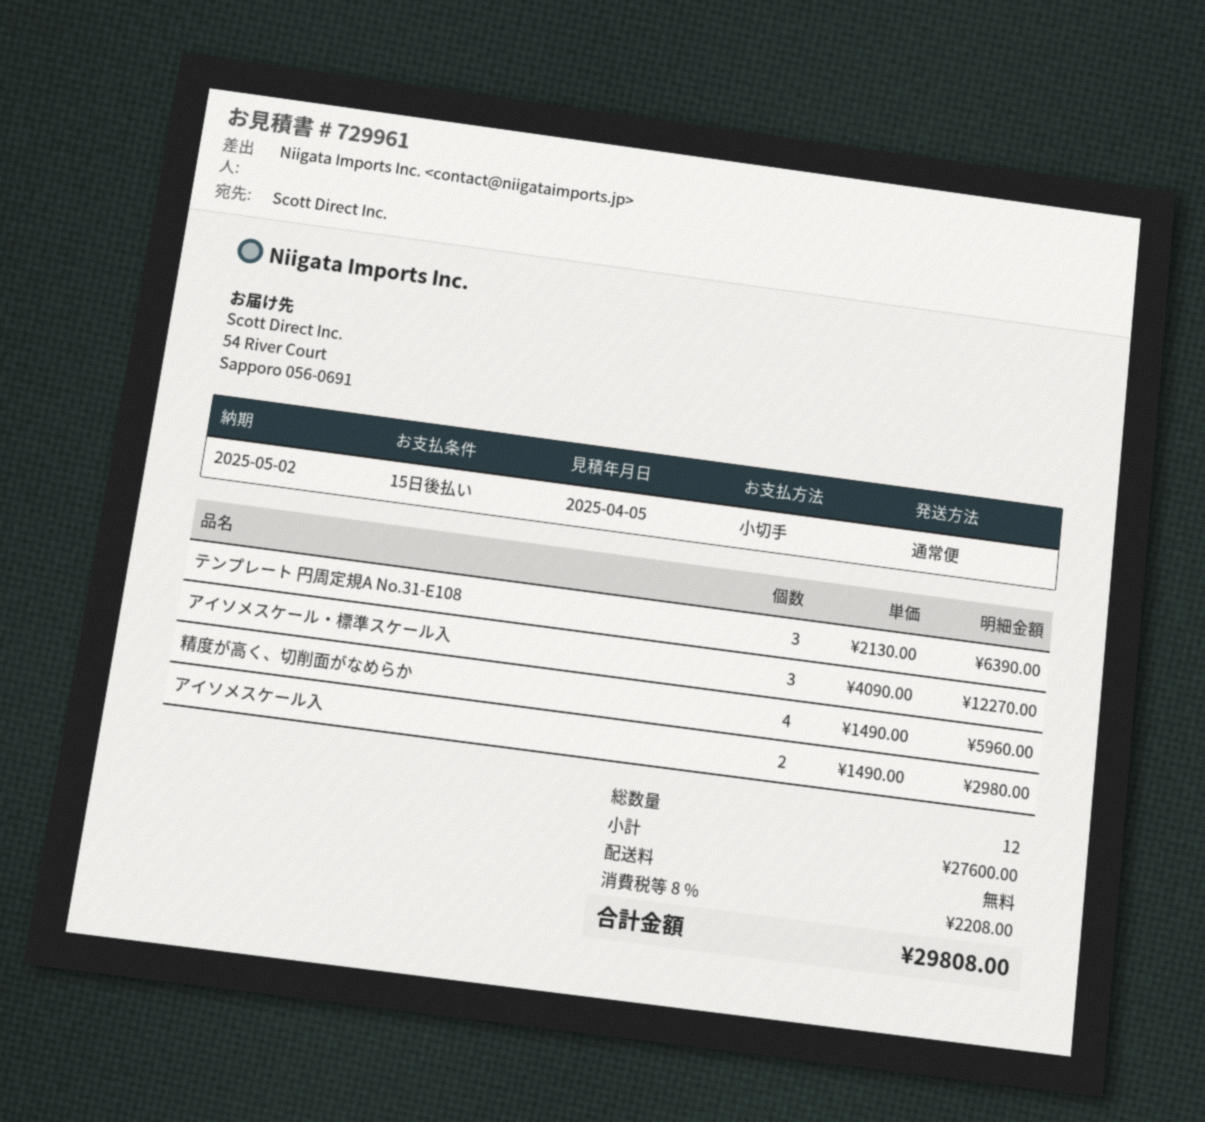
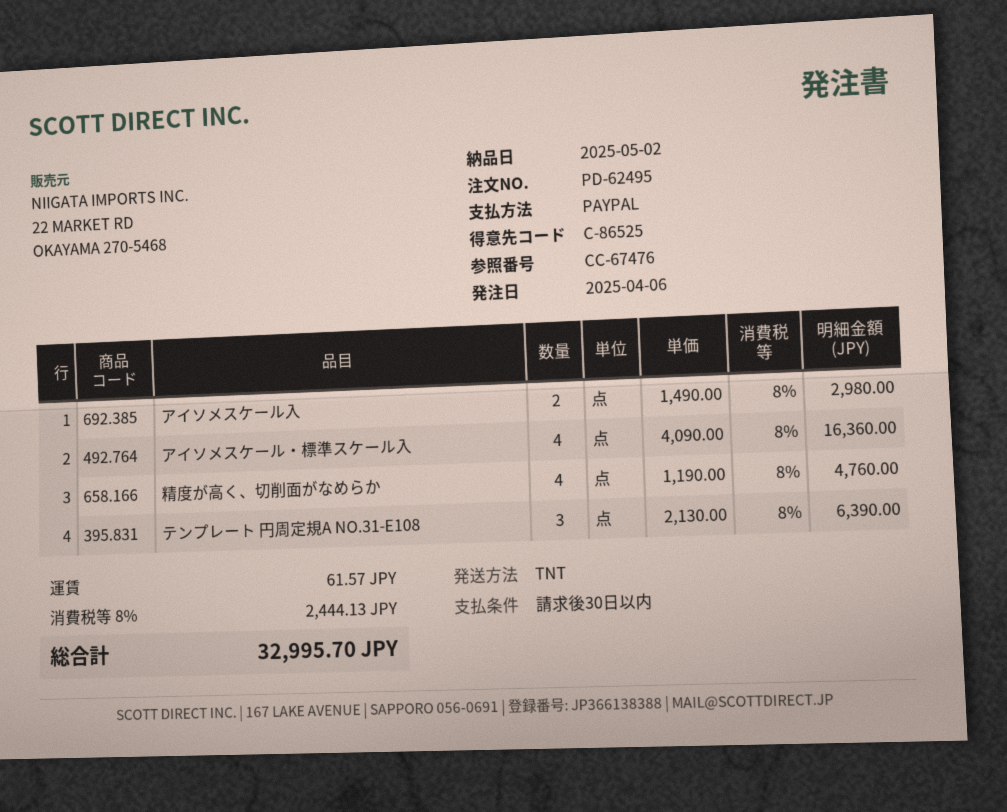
payment terms: 15 days -> 30 days
payment method: cheque -> PayPal
shipping method: standard -> TNT
アイソメスケール・標準スケール入: 3 x 4090.00 = 12270.00 -> 4 x 4090.00 = 16360.00
精度が高く、切削面がなめらか: 4 x 1490.00 = 5960.00 -> 4 x 1190.00 = 4760.00
shipping: 0.00 -> 61.57
tax: 8% = 2208.00 -> 8% = 2444.13
total: 29808.00 -> 32995.70

